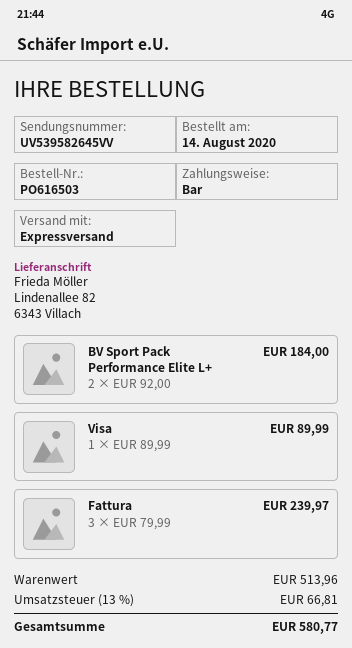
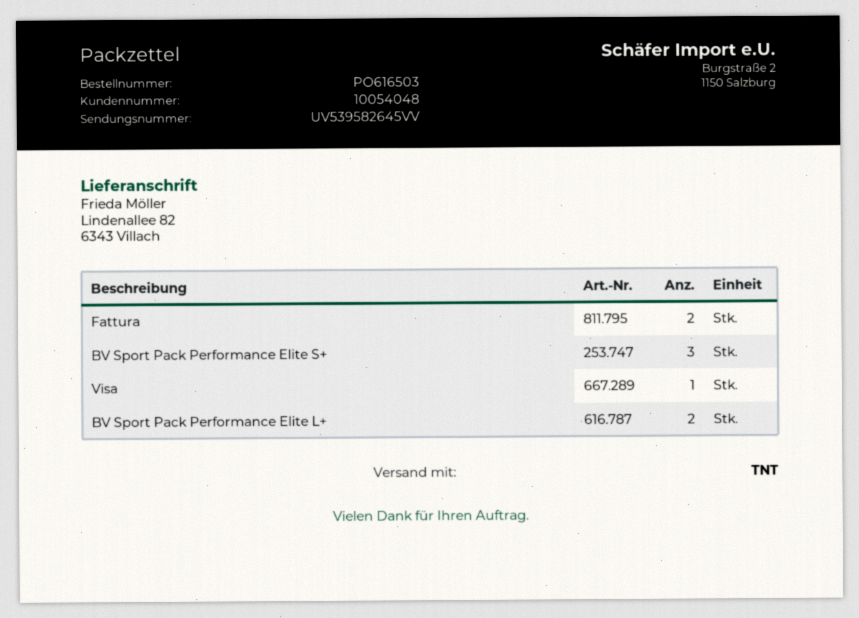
shipping method: express -> TNT
Fattura: 3 -> 2
BV Sport Pack Performance Elite S+: none -> 3

